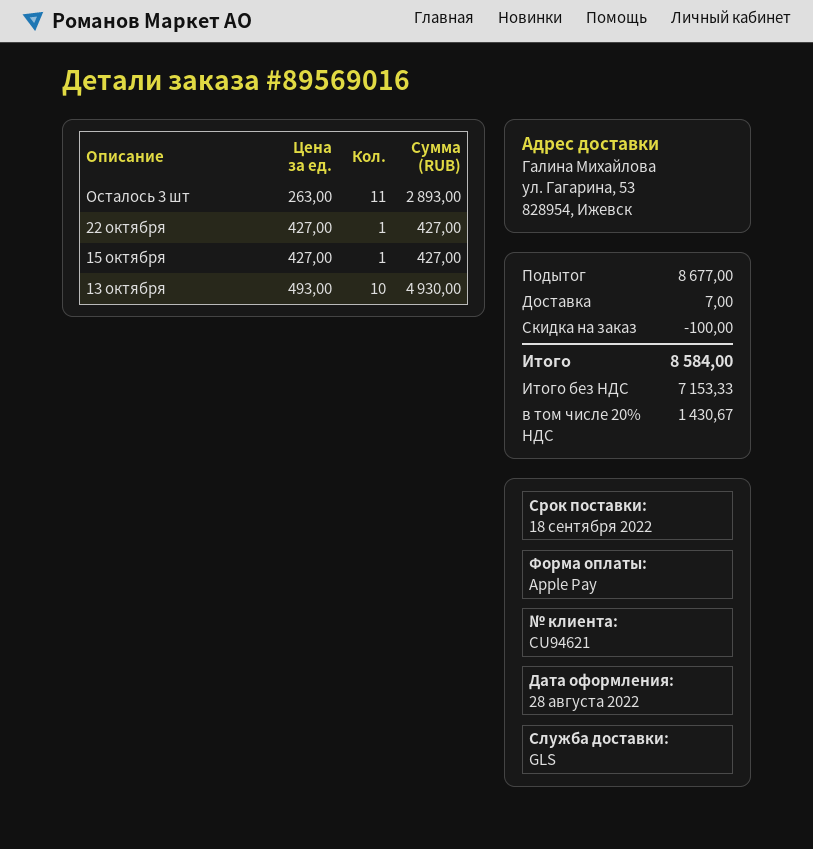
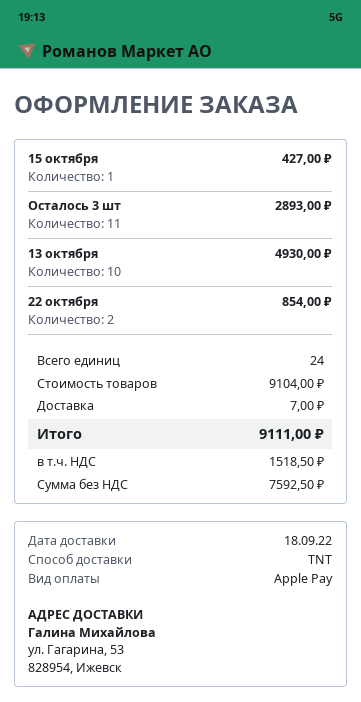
shipping method: GLS -> TNT
22 октября: 1 for 427.00 -> 2 for 854.00
subtotal: 8677.00 -> 9104.00
discount: 100.00 -> none
net: 7153.33 -> 7592.50
tax: 1430.67 -> 1518.50
total: 8584.00 -> 9111.00

